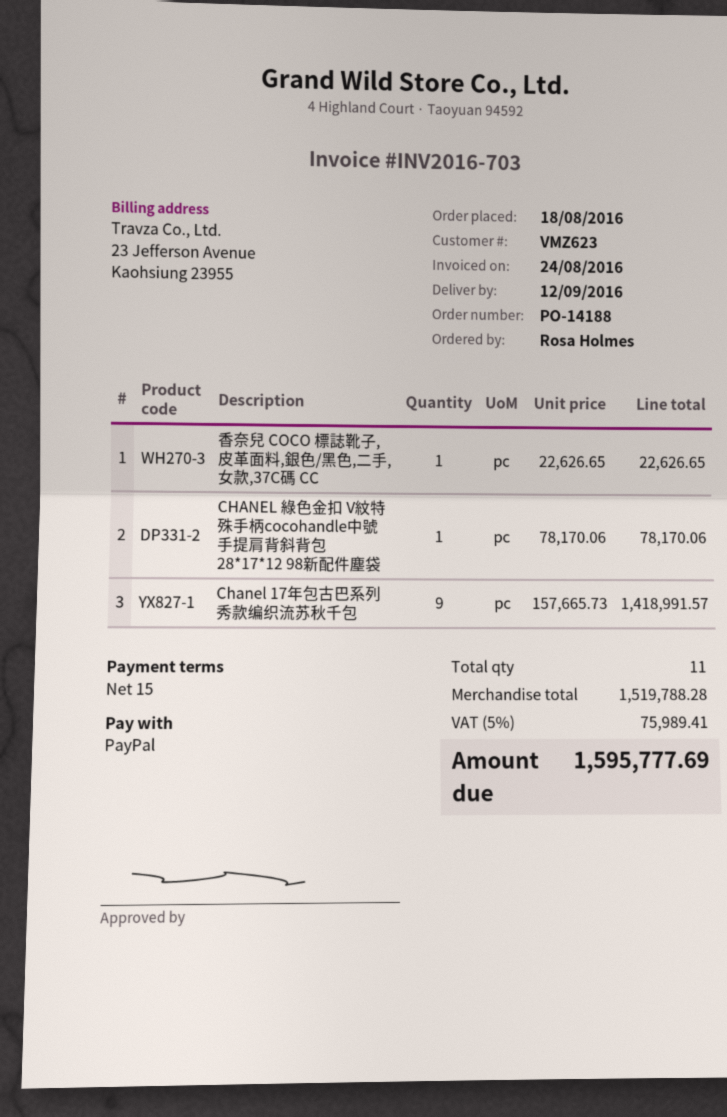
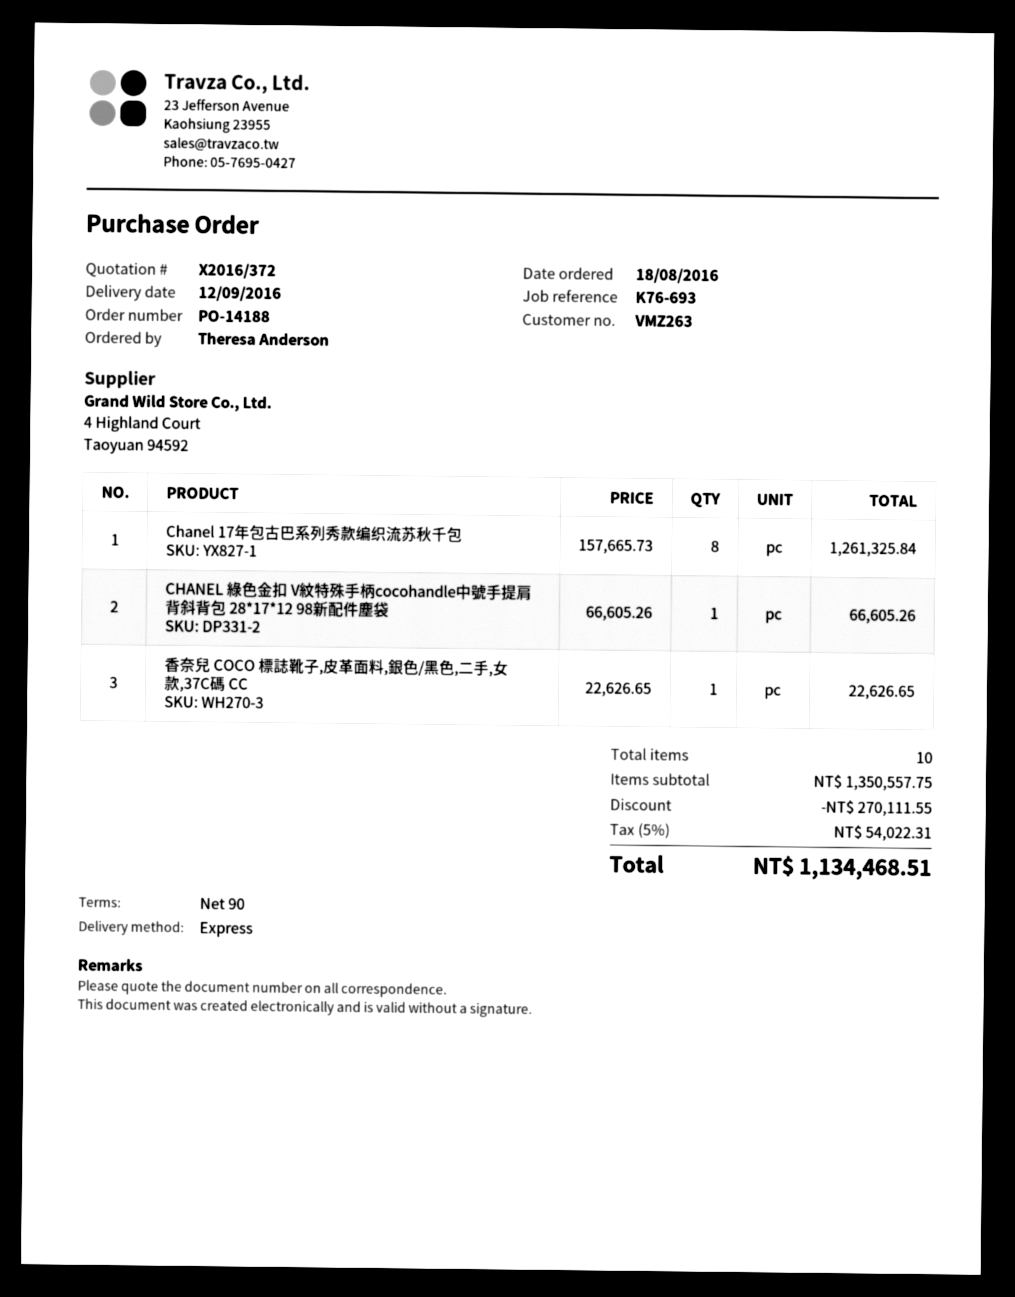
payment terms: 15 days -> 90 days
customer number: VMZ623 -> VMZ263
ordered by: Rosa Holmes -> Theresa Anderson
CHANEL 綠色金扣 V紋特殊手柄cocohandle中號手提肩背斜背包 28*17*12 98新配件塵袋: 1 x 78170.06 = 78170.06 -> 1 x 66605.26 = 66605.26
Chanel 17年包古巴系列秀款编织流苏秋千包: 9 x 157665.73 = 1418991.57 -> 8 x 157665.73 = 1261325.84
total quantity: 11 -> 10
subtotal: 1519788.28 -> 1350557.75
discount: none -> 270111.55
tax: 5% = 75989.41 -> 5% = 54022.31
total: 1595777.69 -> 1134468.51

